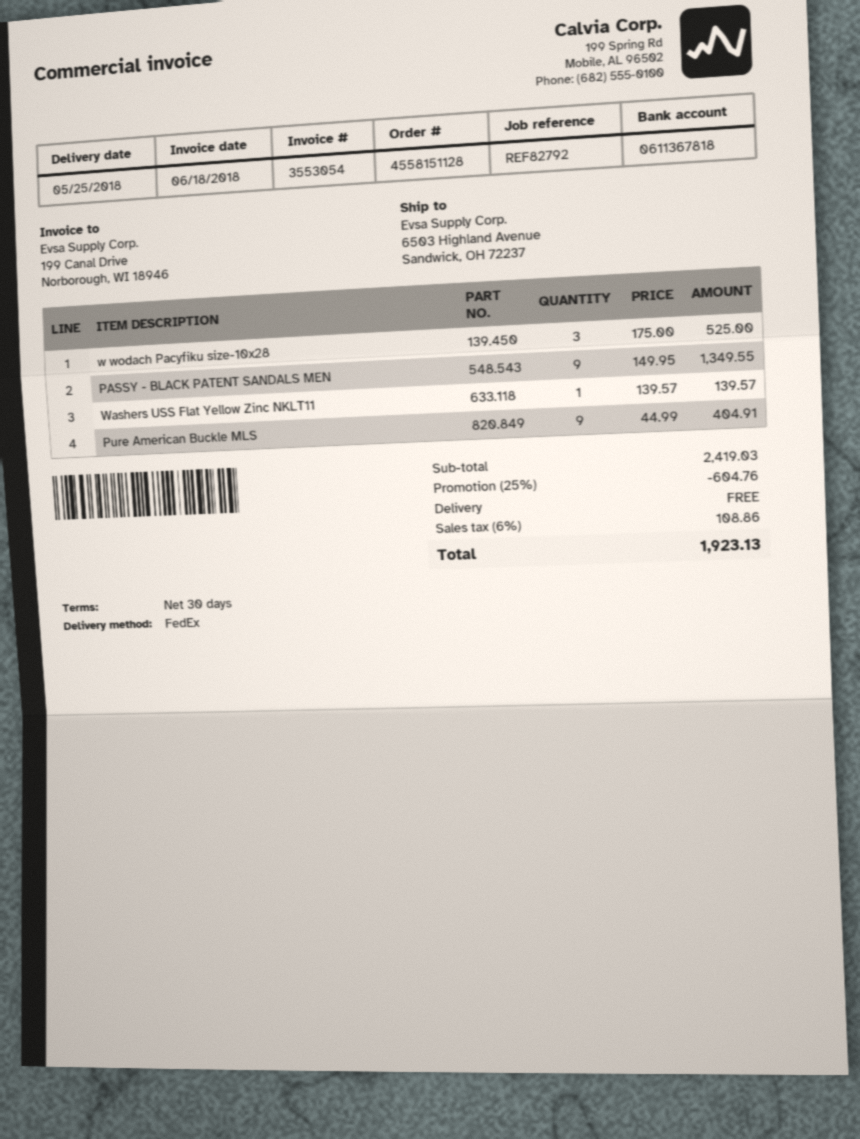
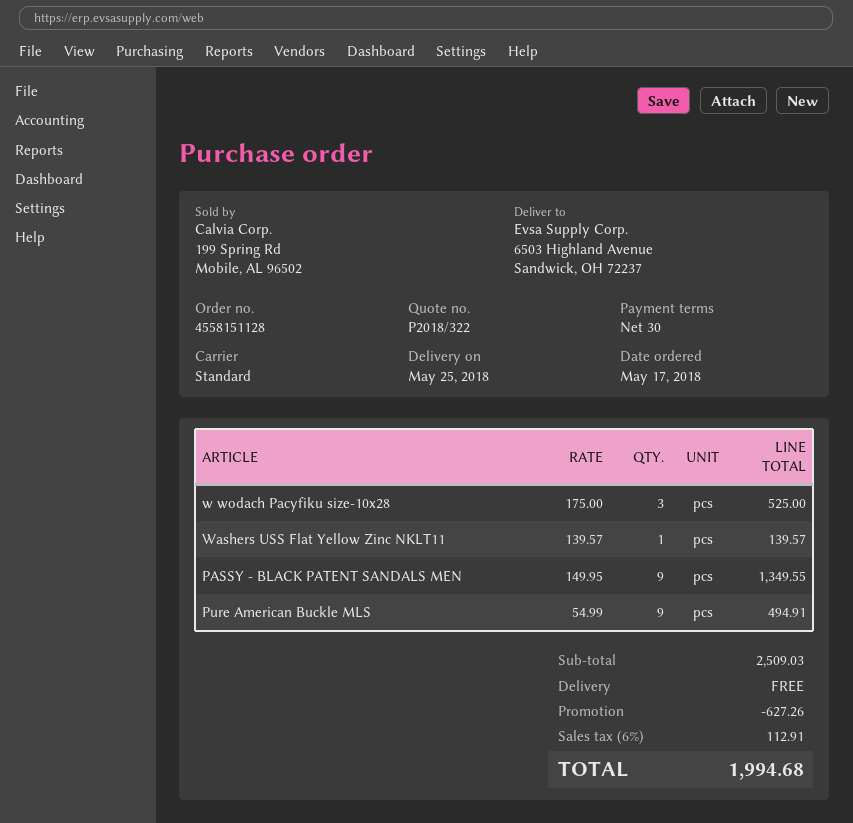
shipping method: FedEx -> standard
Pure American Buckle MLS: 9 x 44.99 = 404.91 -> 9 x 54.99 = 494.91
subtotal: 2419.03 -> 2509.03
discount: 604.76 -> 627.26
tax: 6% = 108.86 -> 6% = 112.91
total: 1923.13 -> 1994.68

